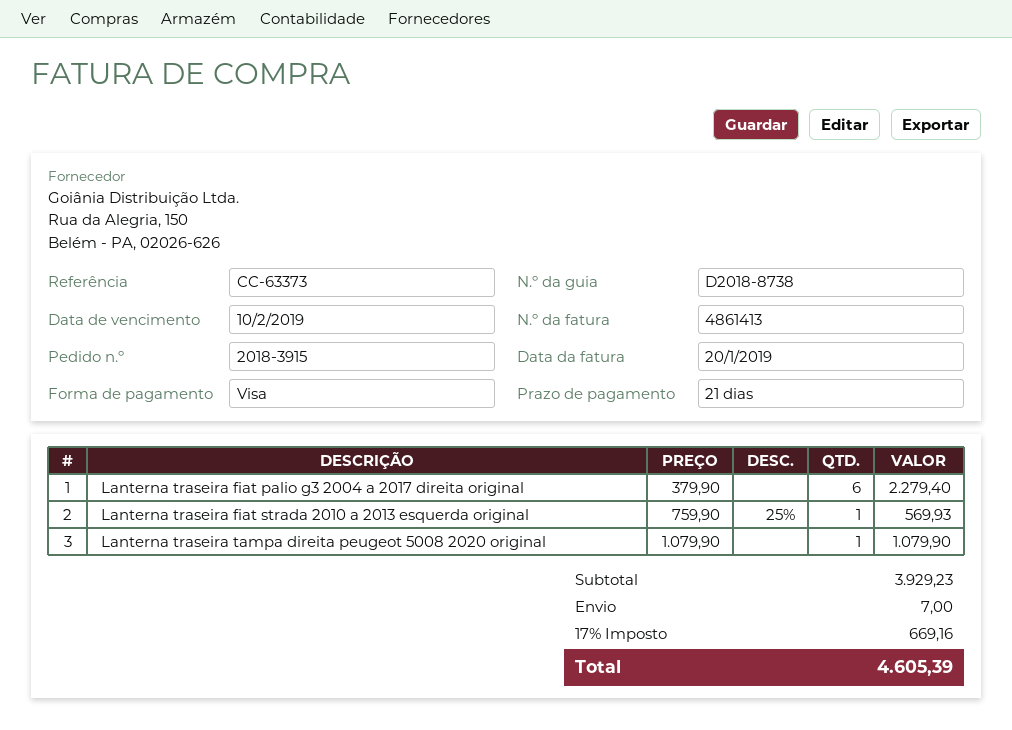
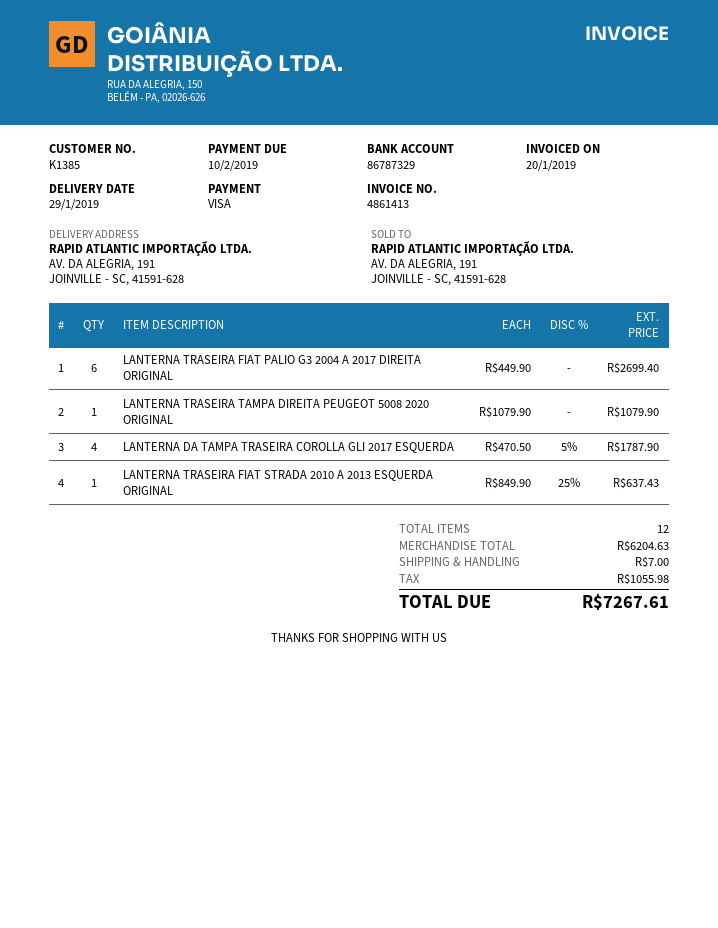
Lanterna traseira fiat palio g3 2004 a 2017 direita original: 6 x 379.90 = 2279.40 -> 6 x 449.90 = 2699.40
Lanterna traseira fiat strada 2010 a 2013 esquerda original: 1 x 759.90 - 25% = 569.93 -> 1 x 849.90 - 25% = 637.43
LANTERNA DA TAMPA TRASEIRA COROLLA GLI 2017 ESQUERDA: none -> 4 x 470.50 - 5% = 1787.90
subtotal: 3929.23 -> 6204.63
tax: 669.16 -> 1055.98
total: 4605.39 -> 7267.61

